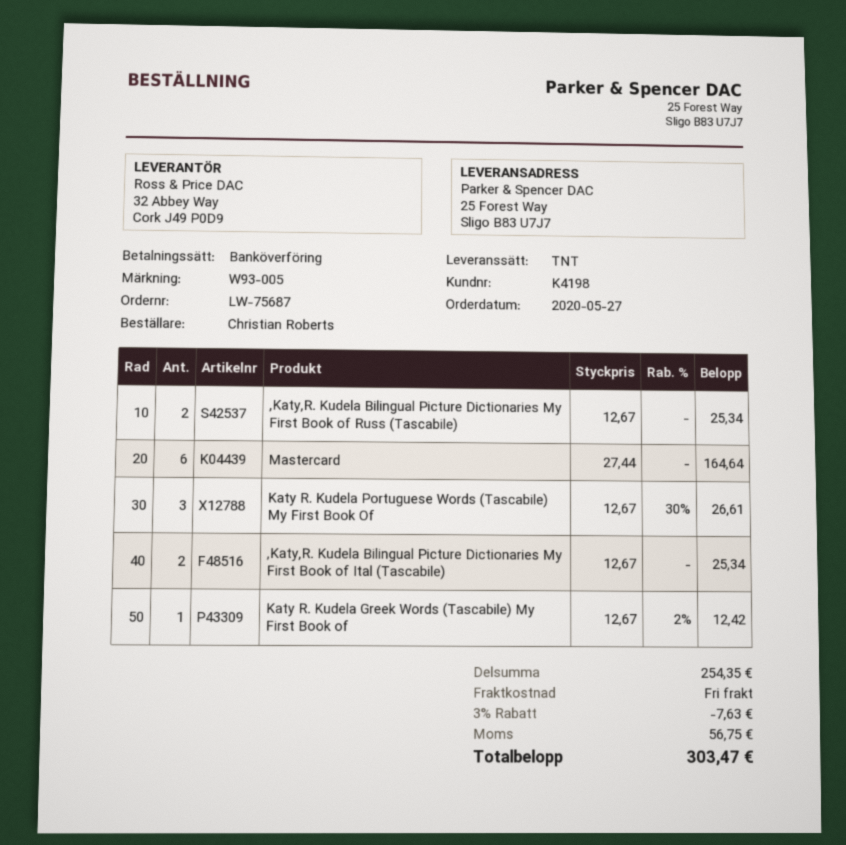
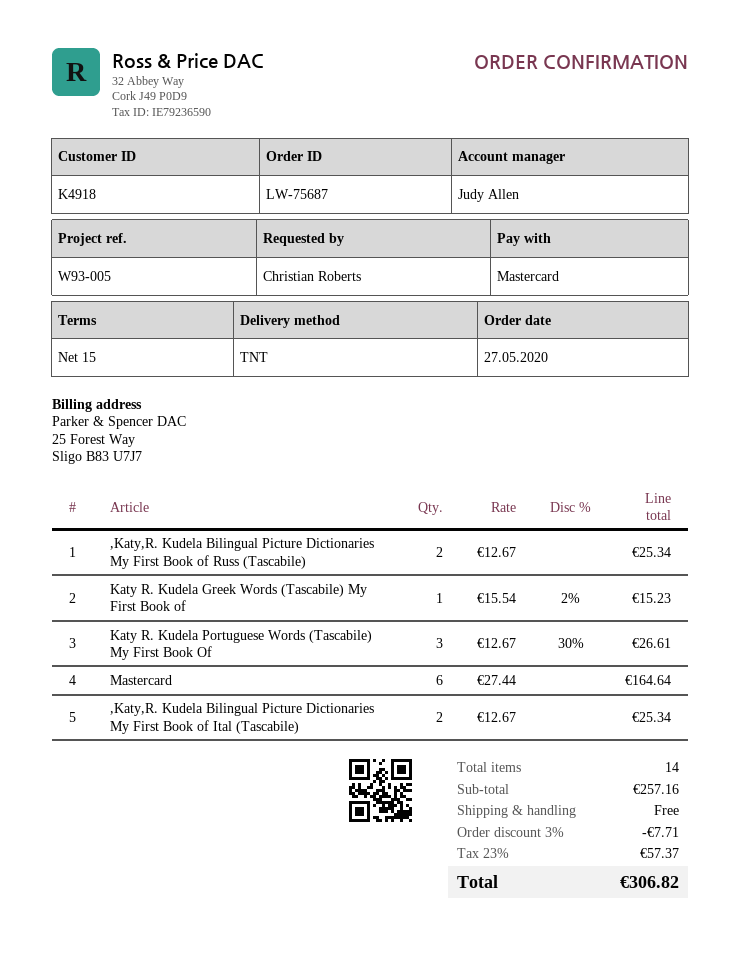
customer number: K4198 -> K4918
payment method: bank transfer -> Mastercard
Katy R. Kudela Greek Words (Tascabile) My First Book of: 1 x 12.67 - 2% = 12.42 -> 1 x 15.54 - 2% = 15.23
subtotal: 254.35 -> 257.16
discount: 3% = 7.63 -> 3% = 7.71
tax: 56.75 -> 57.37
total: 303.47 -> 306.82

